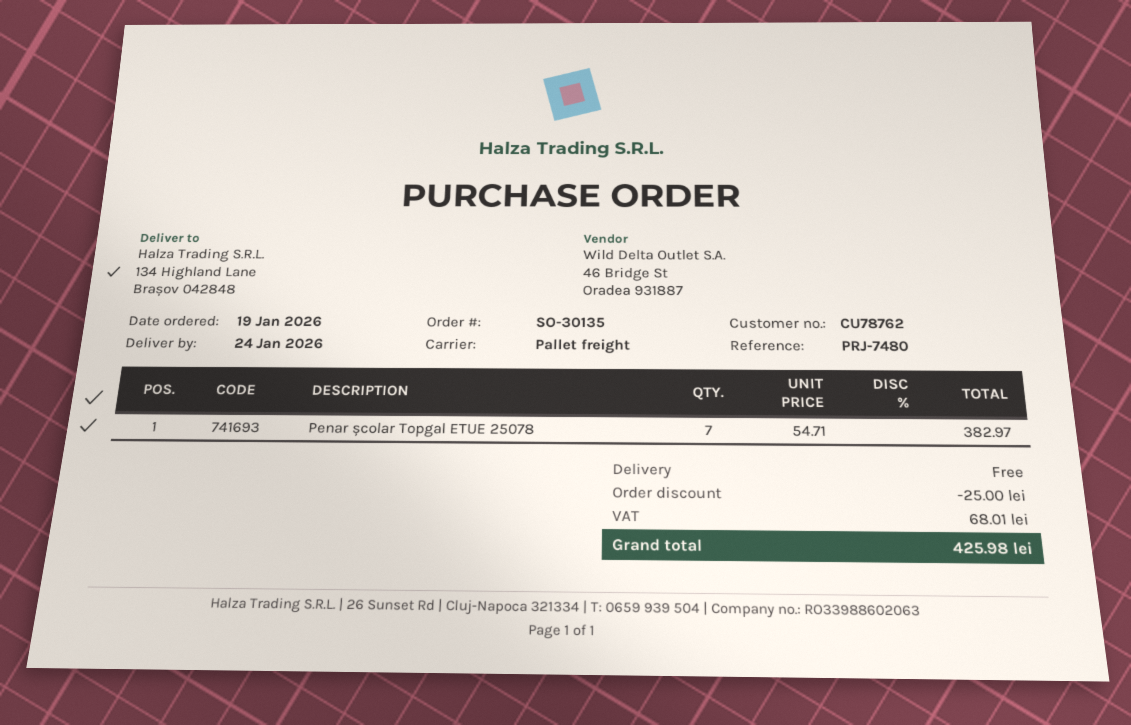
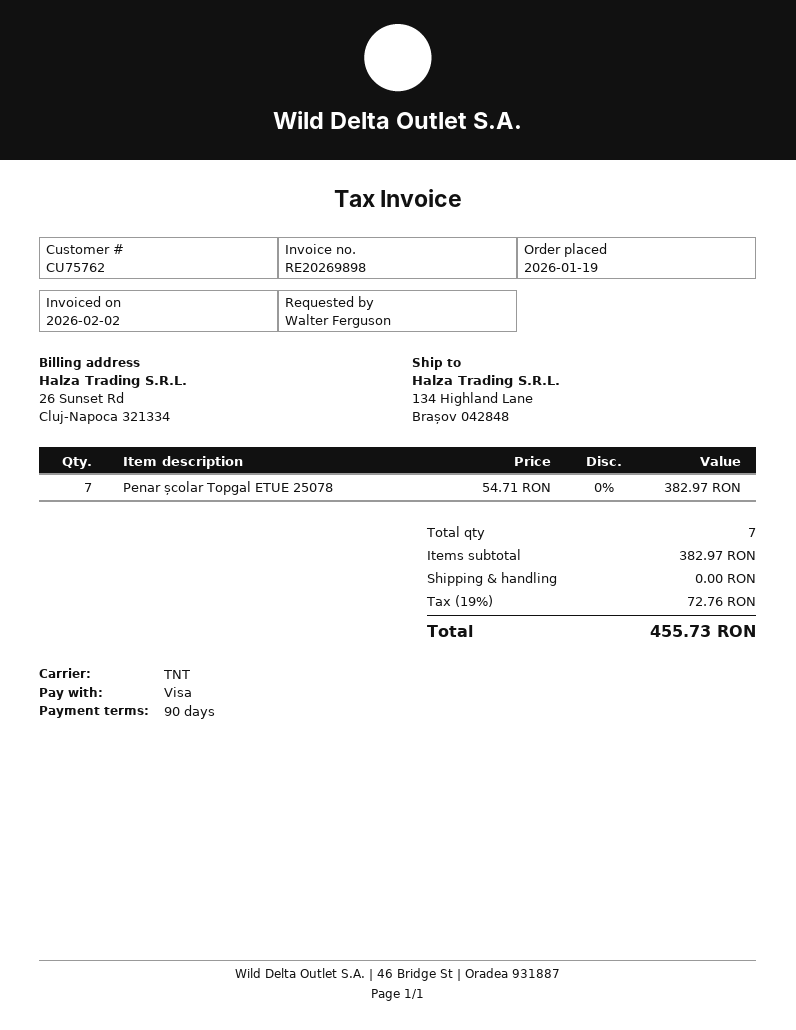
customer number: CU78762 -> CU75762
shipping method: pallet freight -> TNT
discount: 25.00 -> none
tax: 68.01 -> 72.76
total: 425.98 -> 455.73

